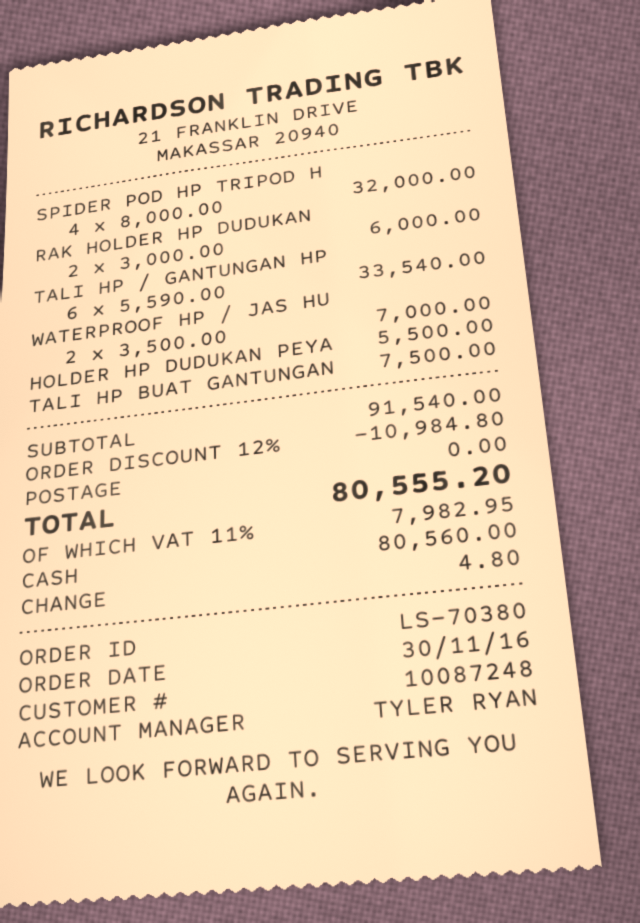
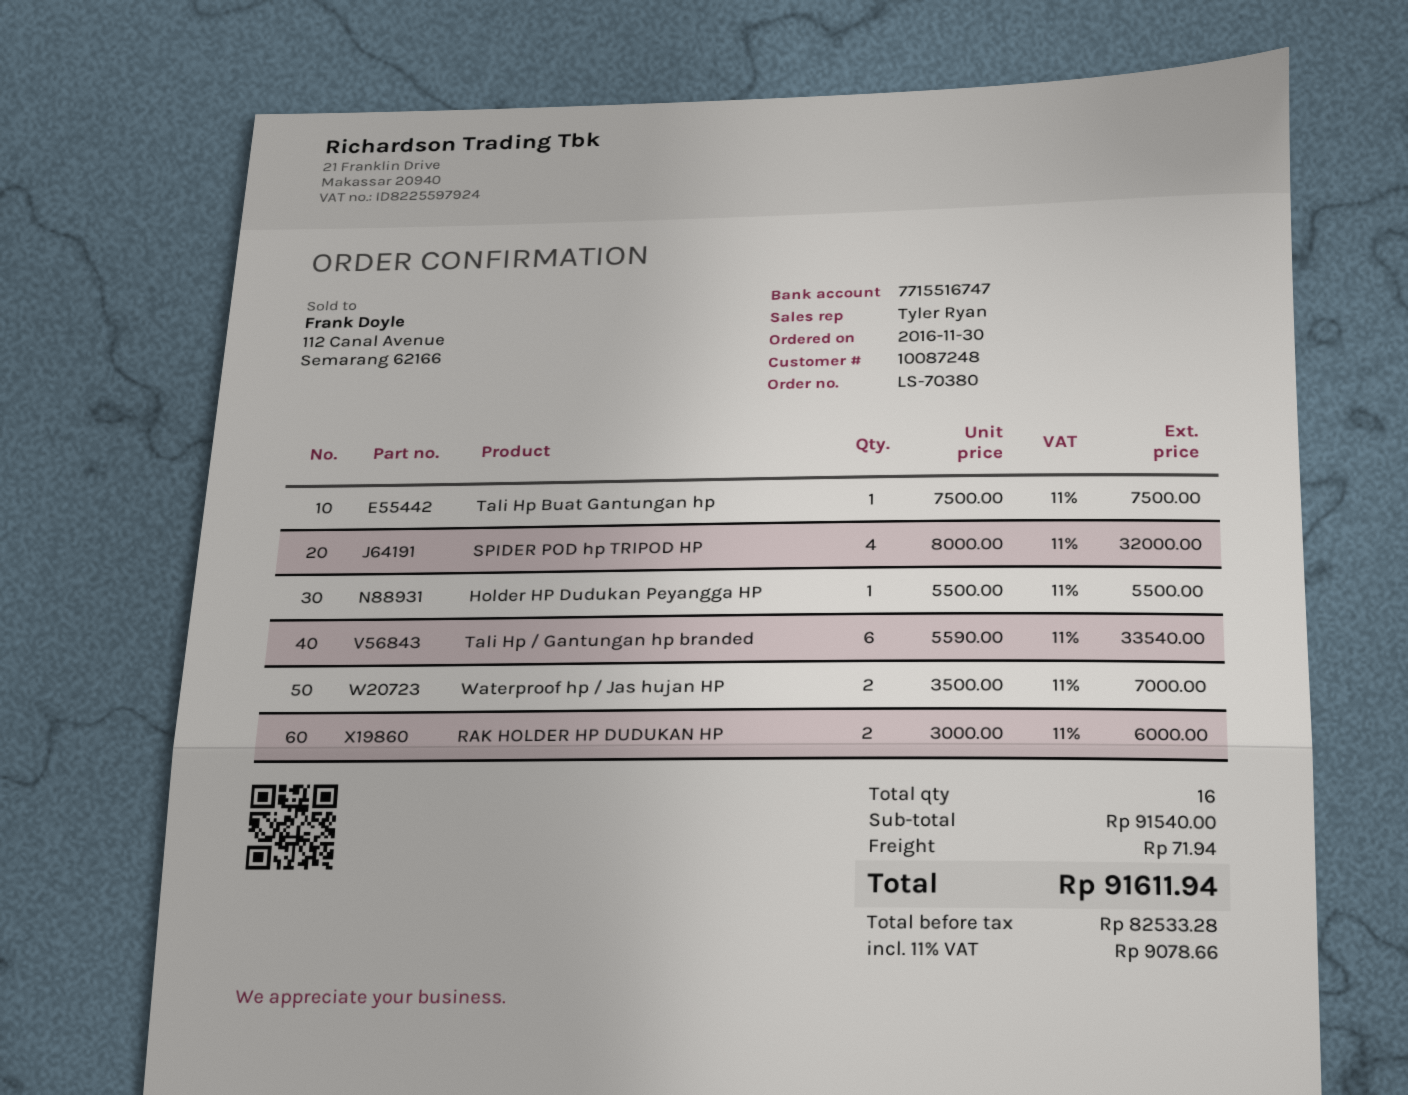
discount: 12% = 10984.80 -> none
shipping: 0.00 -> 71.94
tax: 11% = 7982.95 -> 11% = 9078.66
total: 80555.20 -> 91611.94

